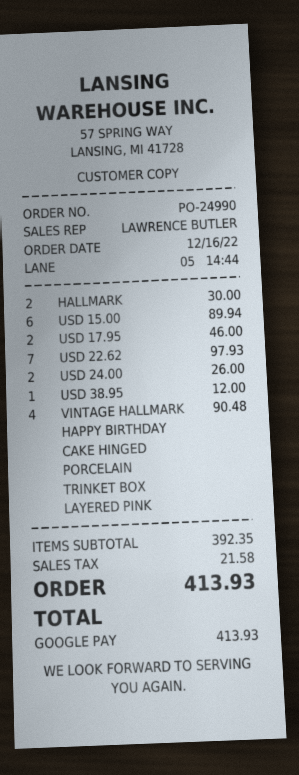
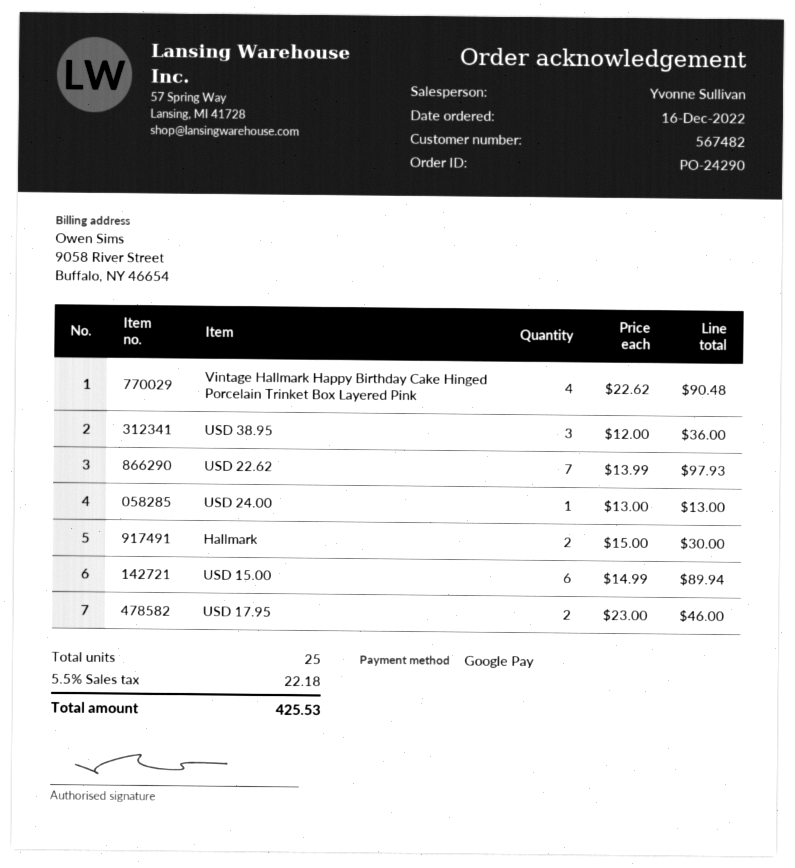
order number: PO-24990 -> PO-24290
sales rep: LAWRENCE BUTLER -> Yvonne Sullivan
USD 24.00: 2 for 26.00 -> 1 for 13.00
USD 38.95: 1 for 12.00 -> 3 for 36.00
tax: 21.58 -> 22.18
total: 413.93 -> 425.53

